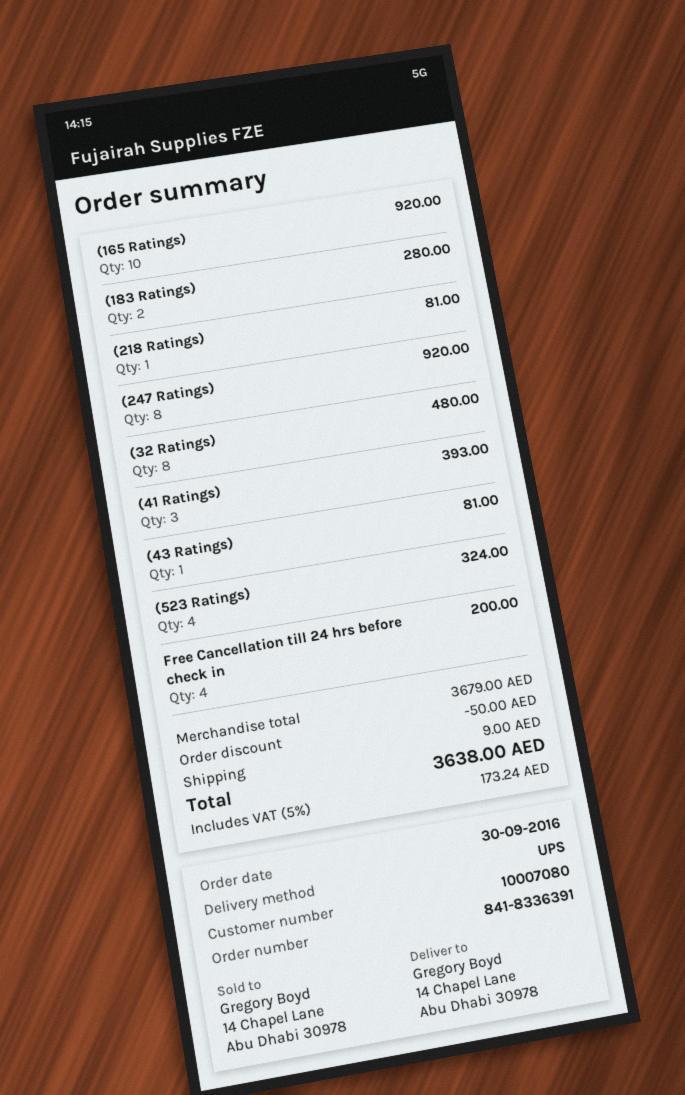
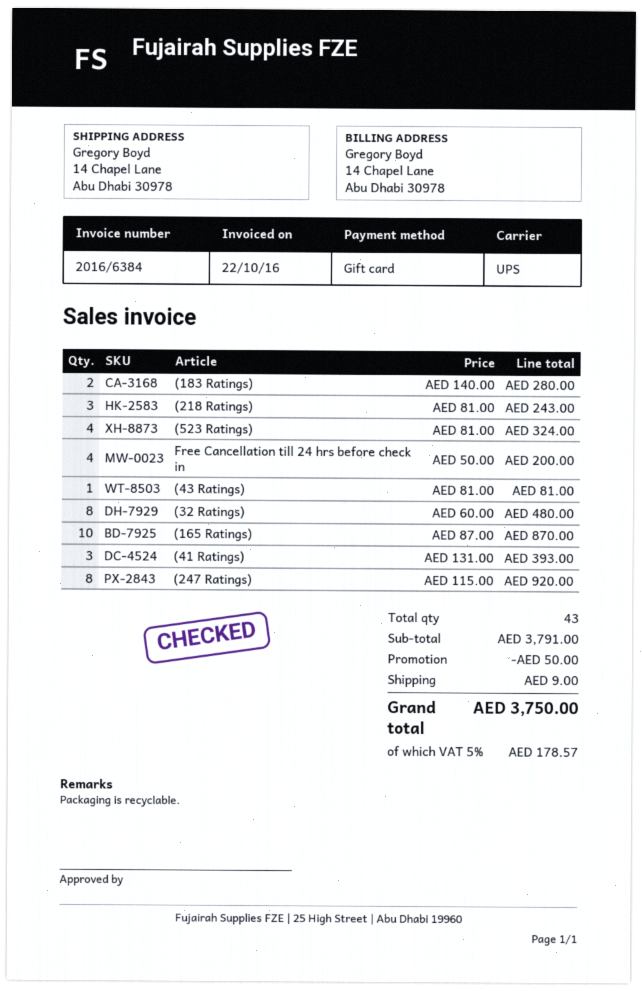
(165 Ratings): 10 for 920.00 -> 10 for 870.00
(218 Ratings): 1 for 81.00 -> 3 for 243.00
subtotal: 3679.00 -> 3791.00
tax: 5% = 173.24 -> 5% = 178.57
total: 3638.00 -> 3750.00

